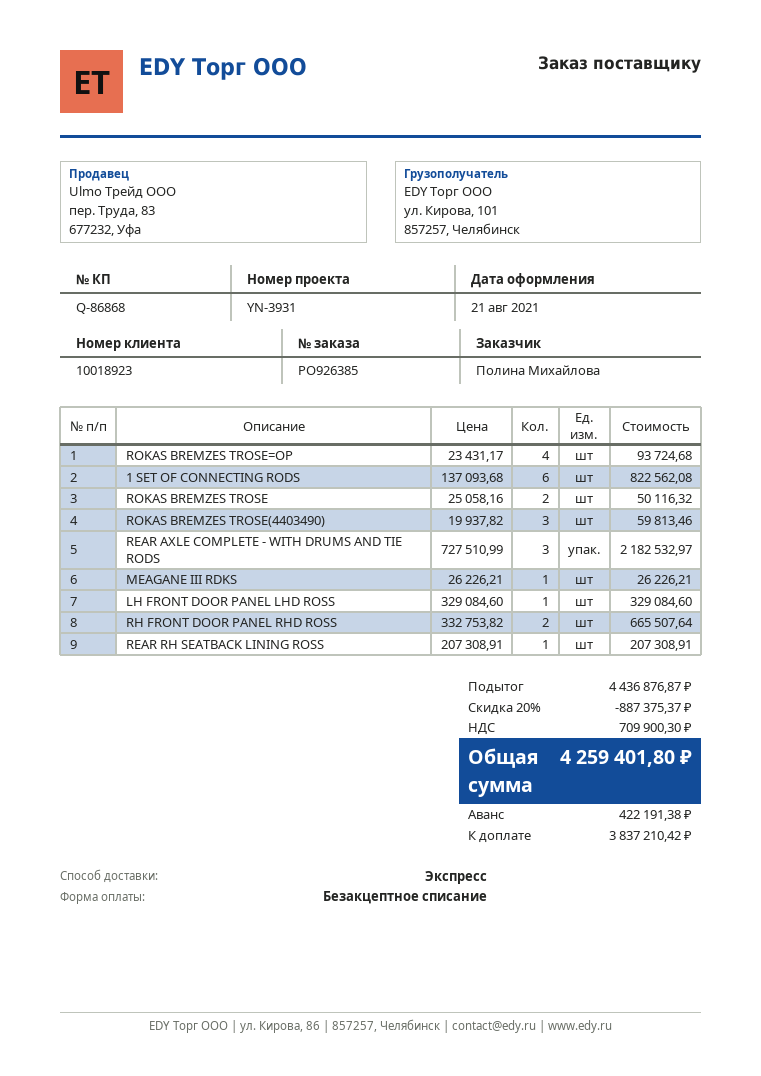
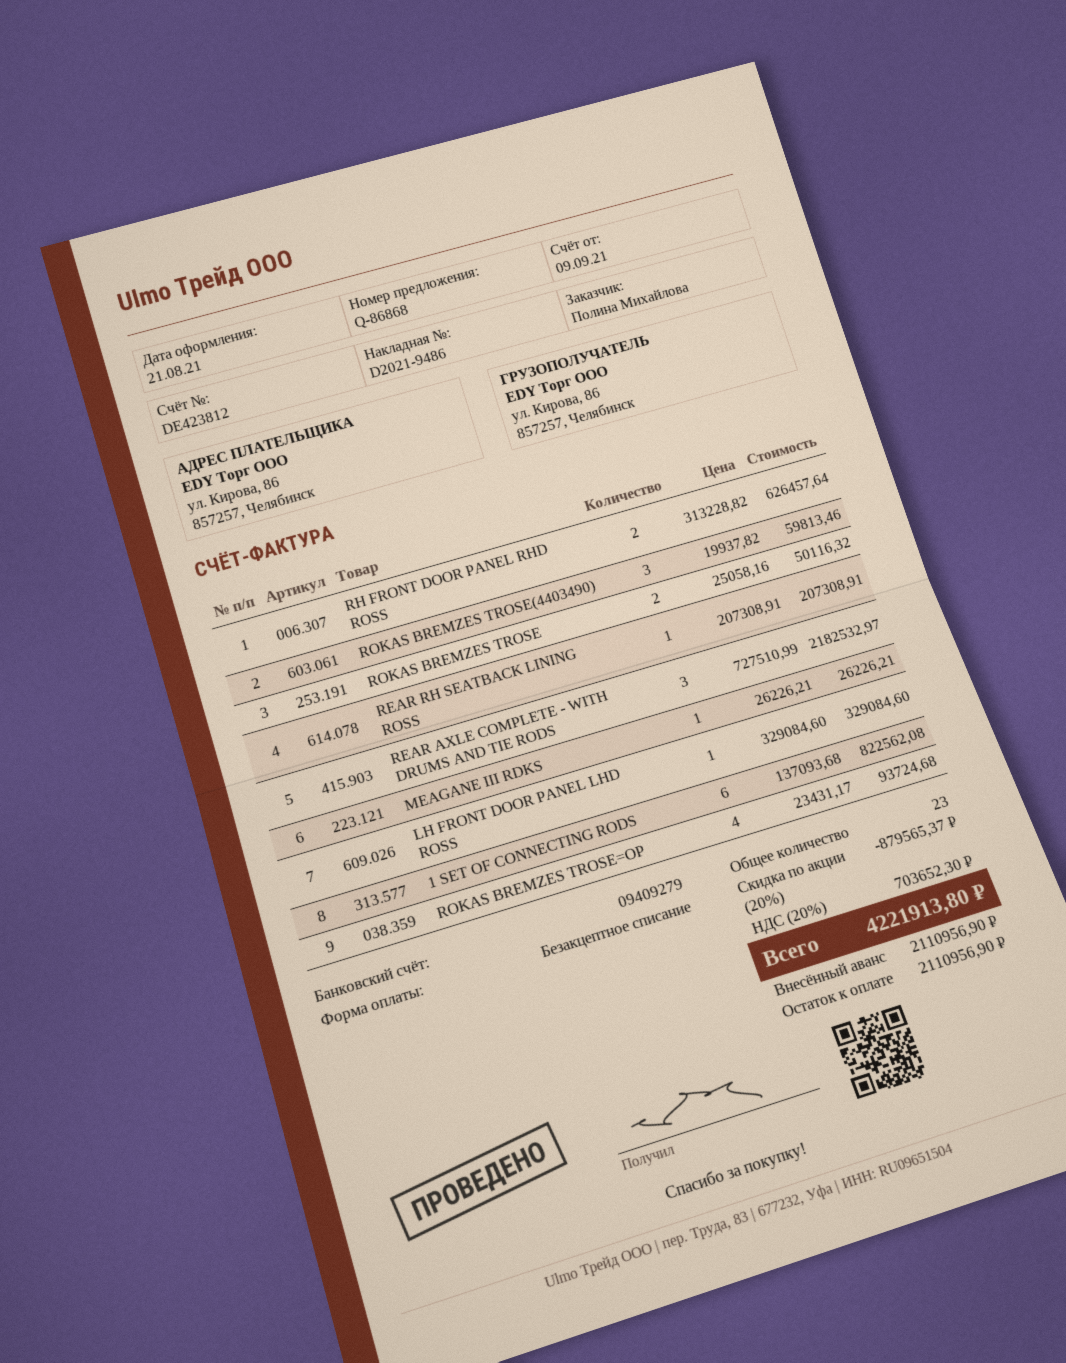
ship to: ул. Кирова, 101, 857257, Челябинск -> ул. Кирова, 86, 857257, Челябинск
RH FRONT DOOR PANEL RHD ROSS: 2 x 332753.82 = 665507.64 -> 2 x 313228.82 = 626457.64
discount: 20% = 887375.37 -> 20% = 879565.37
tax: 709900.30 -> 703652.30
total: 4259401.80 -> 4221913.80
deposit: 422191.38 -> 2110956.90
balance: 3837210.42 -> 2110956.90

